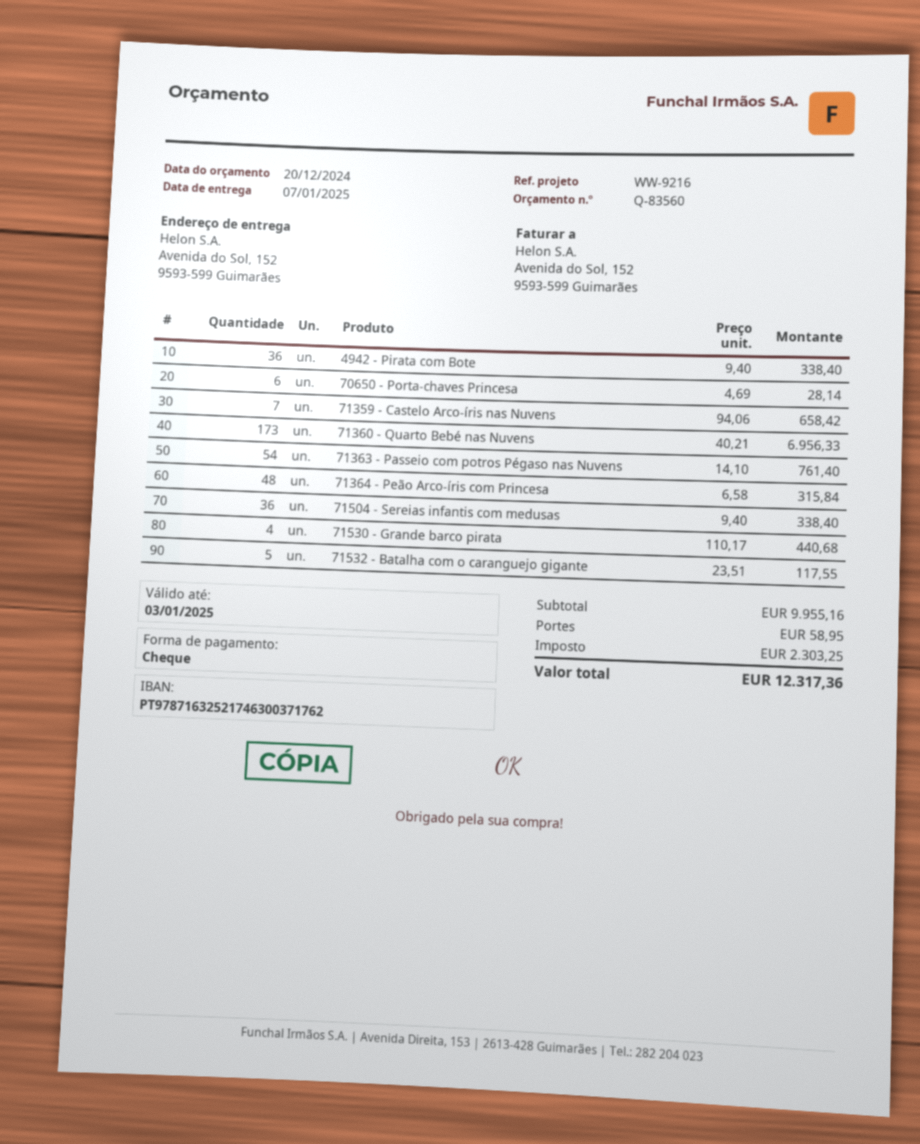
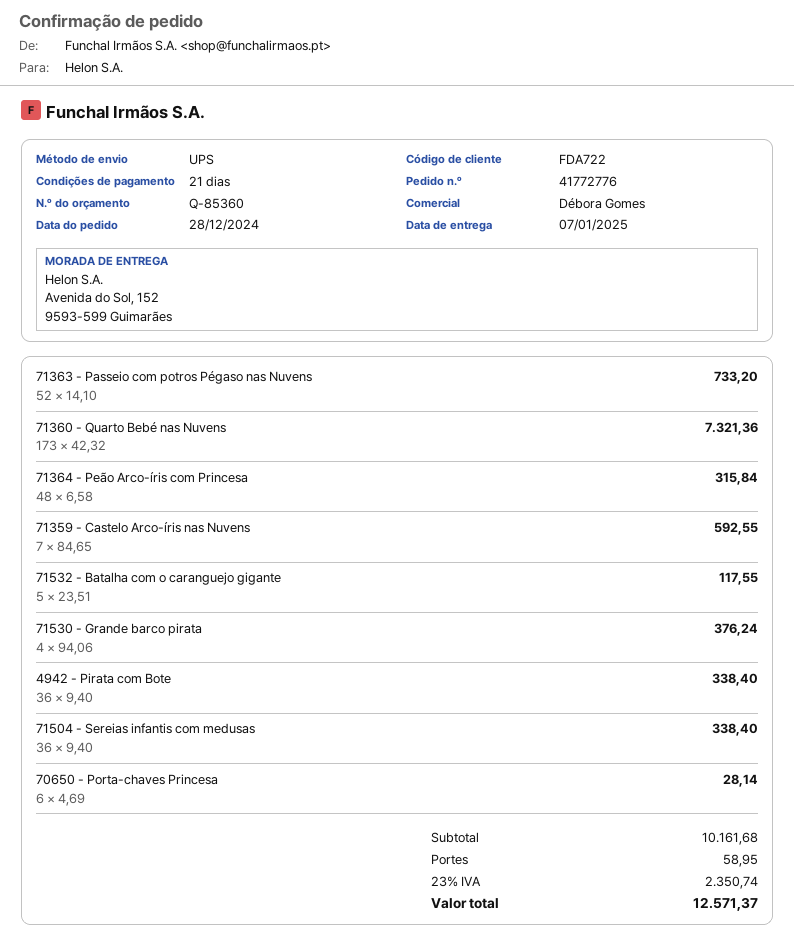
quote number: Q-83560 -> Q-85360
71359 - Castelo Arco-íris nas Nuvens: 7 x 94.06 = 658.42 -> 7 x 84.65 = 592.55
71360 - Quarto Bebé nas Nuvens: 173 x 40.21 = 6956.33 -> 173 x 42.32 = 7321.36
71363 - Passeio com potros Pégaso nas Nuvens: 54 x 14.10 = 761.40 -> 52 x 14.10 = 733.20
71530 - Grande barco pirata: 4 x 110.17 = 440.68 -> 4 x 94.06 = 376.24
subtotal: 9955.16 -> 10161.68
tax: 2303.25 -> 2350.74
total: 12317.36 -> 12571.37

